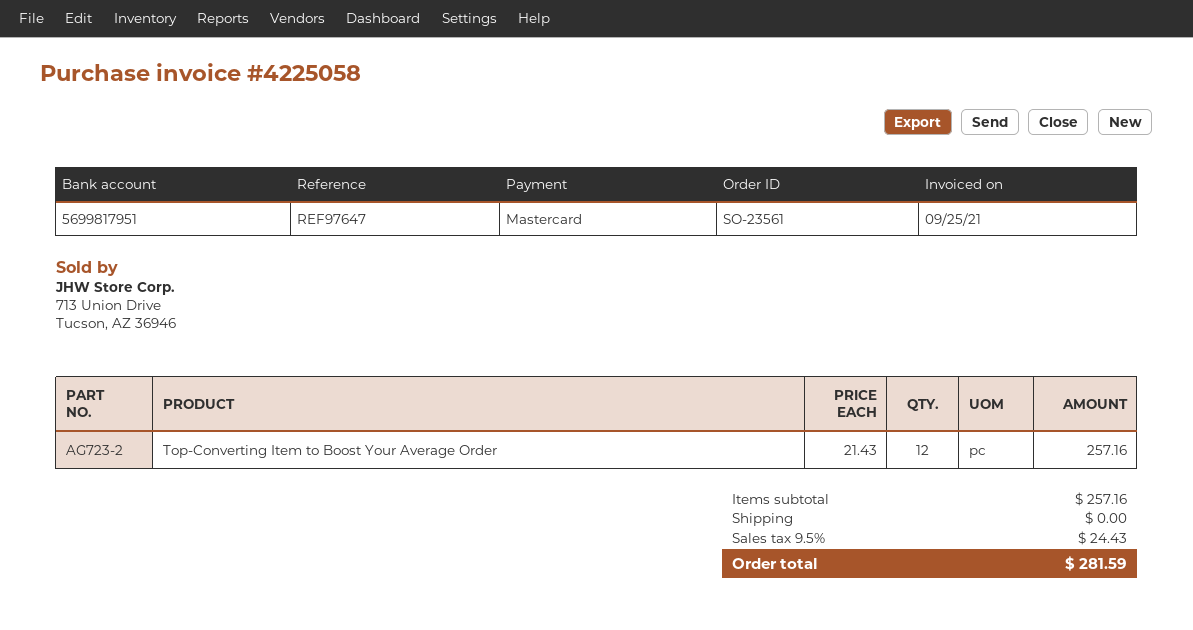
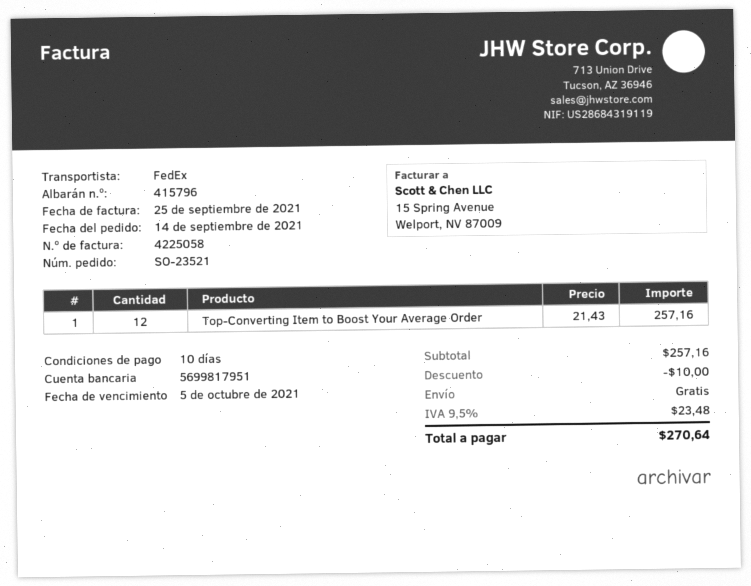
order number: SO-23561 -> SO-23521
discount: none -> 10.00
tax: 9.5% = 24.43 -> 9.5% = 23.48
total: 281.59 -> 270.64

